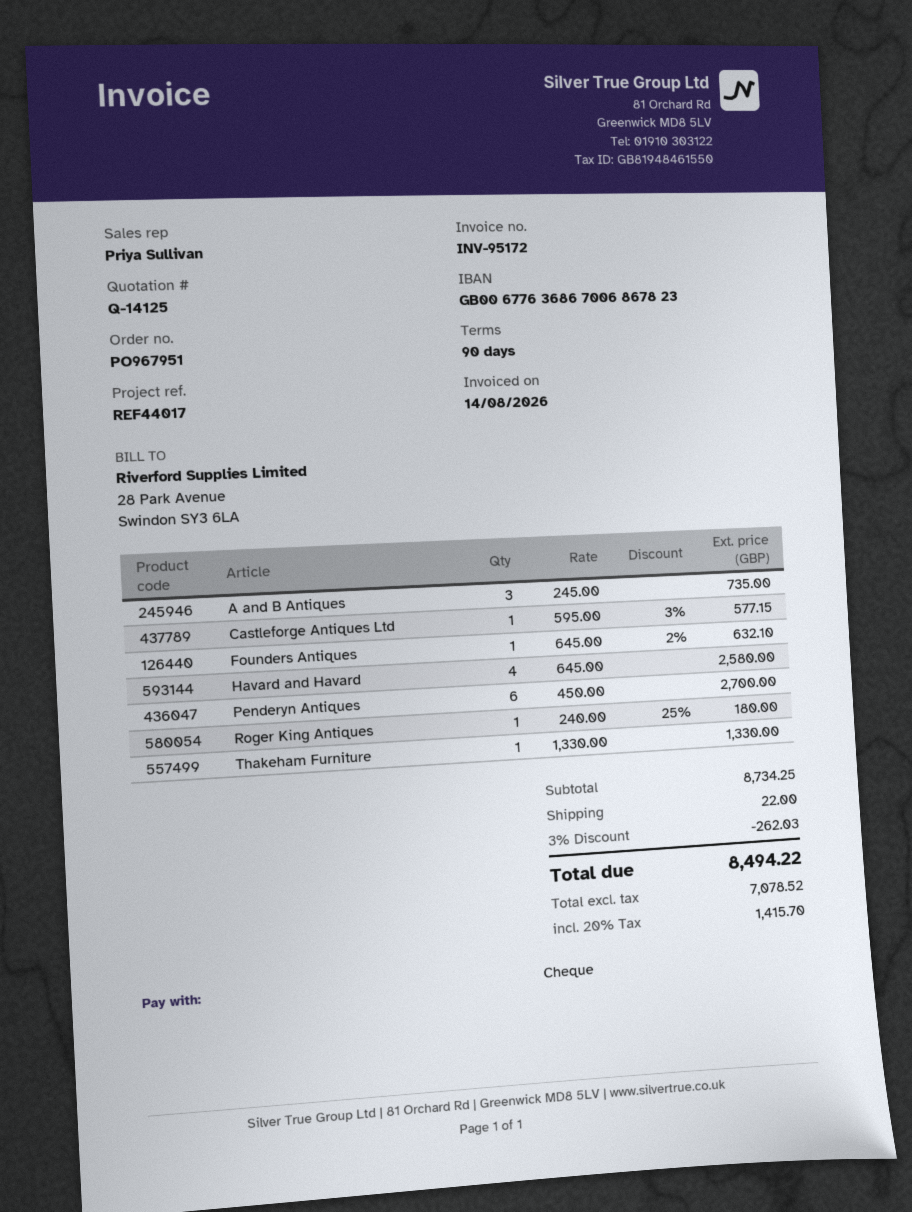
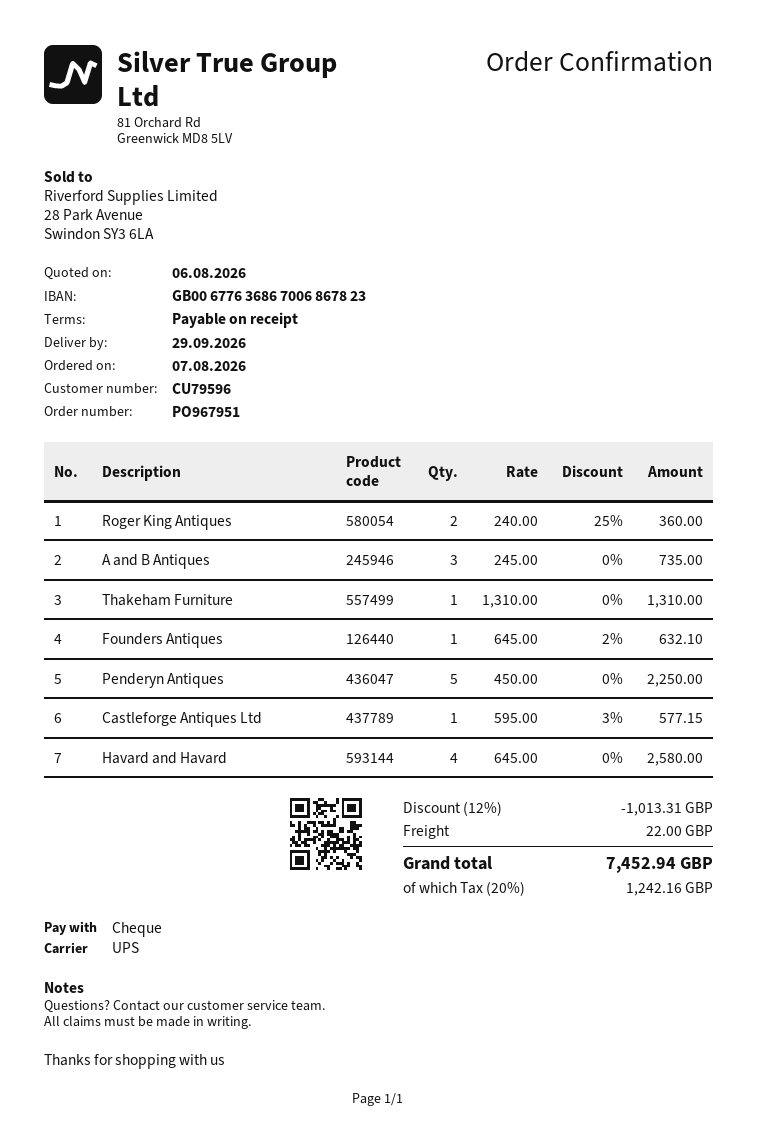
payment terms: 90 days -> on receipt
Penderyn Antiques: 6 x 450.00 = 2700.00 -> 5 x 450.00 = 2250.00
Roger King Antiques: 1 x 240.00 - 25% = 180.00 -> 2 x 240.00 - 25% = 360.00
Thakeham Furniture: 1 x 1330.00 = 1330.00 -> 1 x 1310.00 = 1310.00
discount: 3% = 262.03 -> 12% = 1013.31
tax: 20% = 1415.70 -> 20% = 1242.16
total: 8494.22 -> 7452.94

